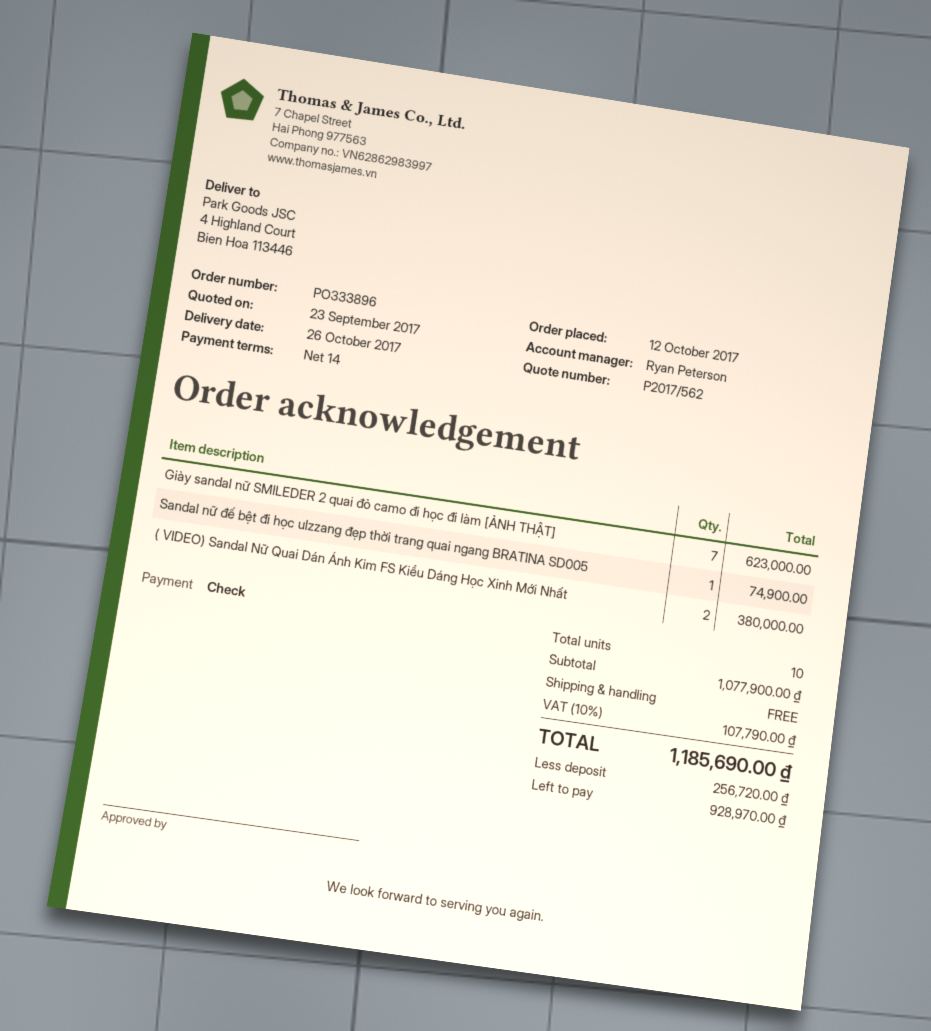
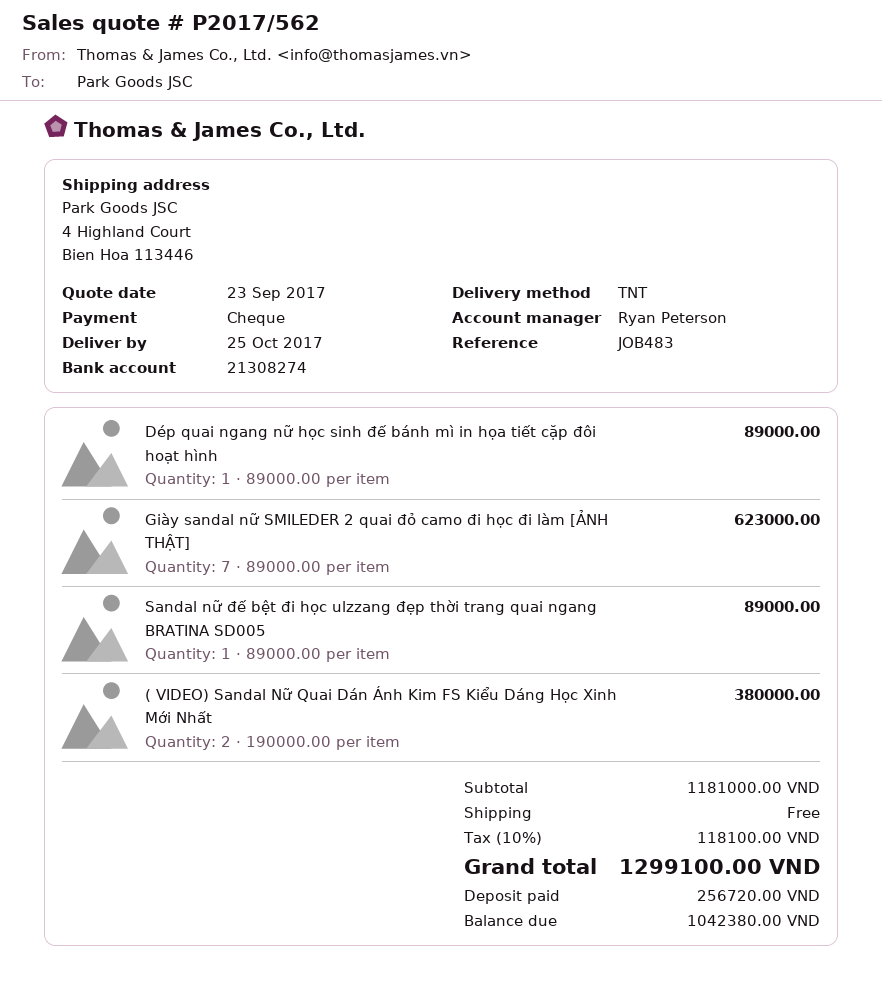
delivery date: 2017-10-26 -> 2017-10-25
Sandal nữ đế bệt đi học ulzzang đẹp thời trang quai ngang BRATINA SD005: 1 for 74900.00 -> 1 for 89000.00
Dép quai ngang nữ học sinh đế bánh mì in họa tiết cặp đôi hoạt hình: none -> 1 for 89000.00
subtotal: 1077900.00 -> 1181000.00
tax: 10% = 107790.00 -> 10% = 118100.00
total: 1185690.00 -> 1299100.00
balance: 928970.00 -> 1042380.00

